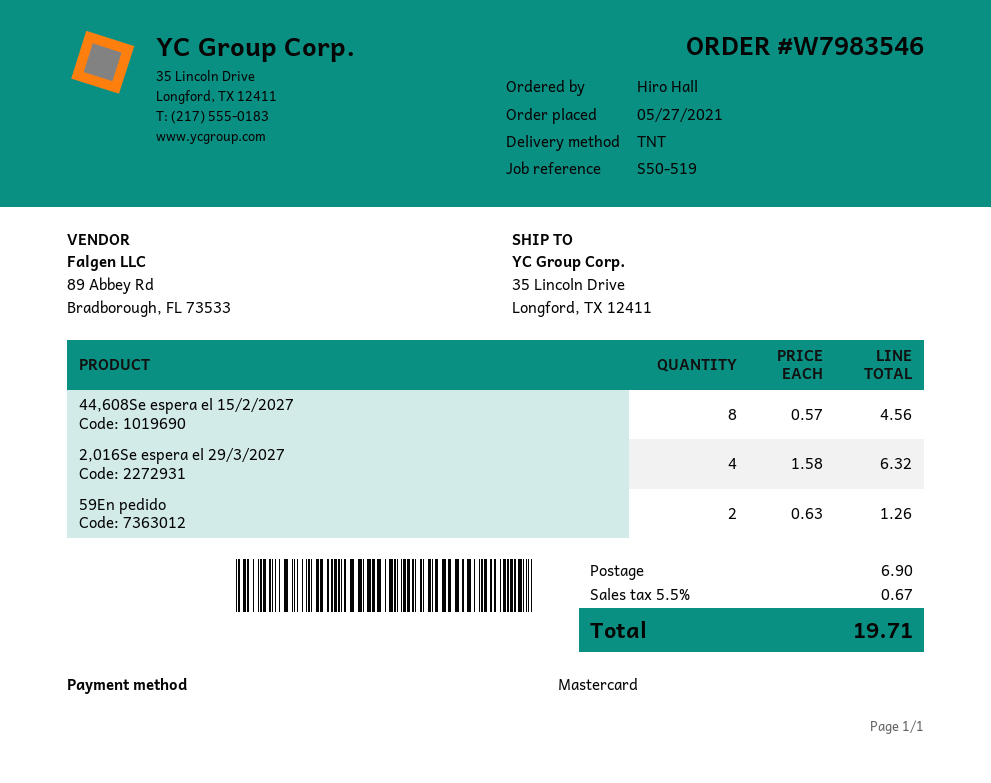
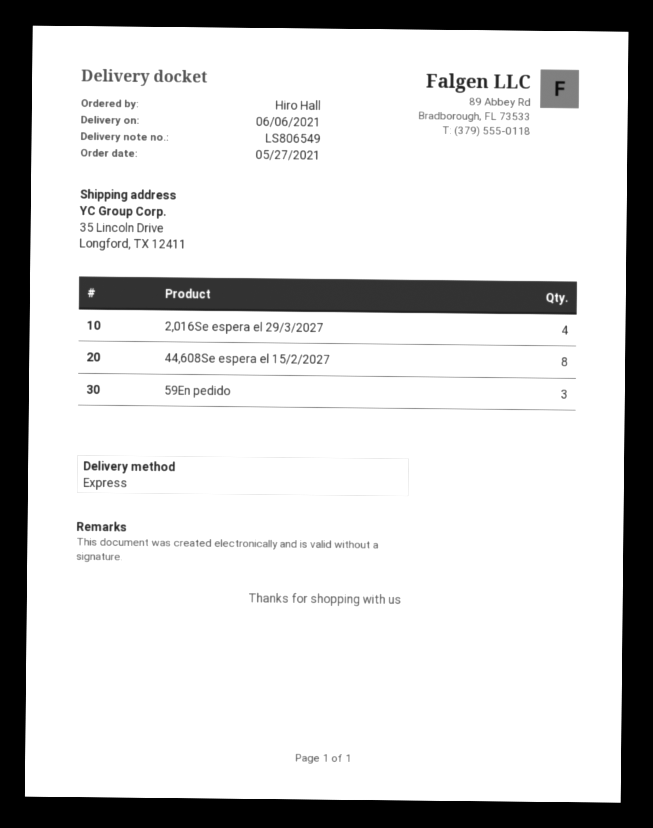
shipping method: TNT -> express
59En pedido: 2 -> 3

